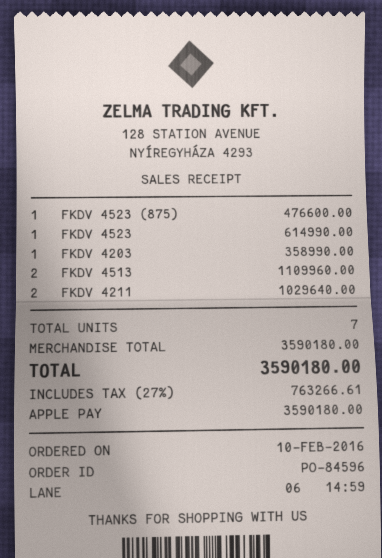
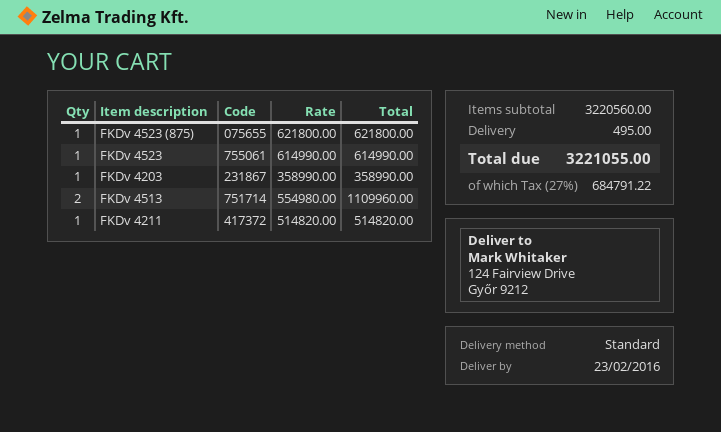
FKDV 4523 (875): 1 for 476600.00 -> 1 for 621800.00
FKDV 4211: 2 for 1029640.00 -> 1 for 514820.00
subtotal: 3590180.00 -> 3220560.00
shipping: none -> 495.00
tax: 27% = 763266.61 -> 27% = 684791.22
total: 3590180.00 -> 3221055.00

